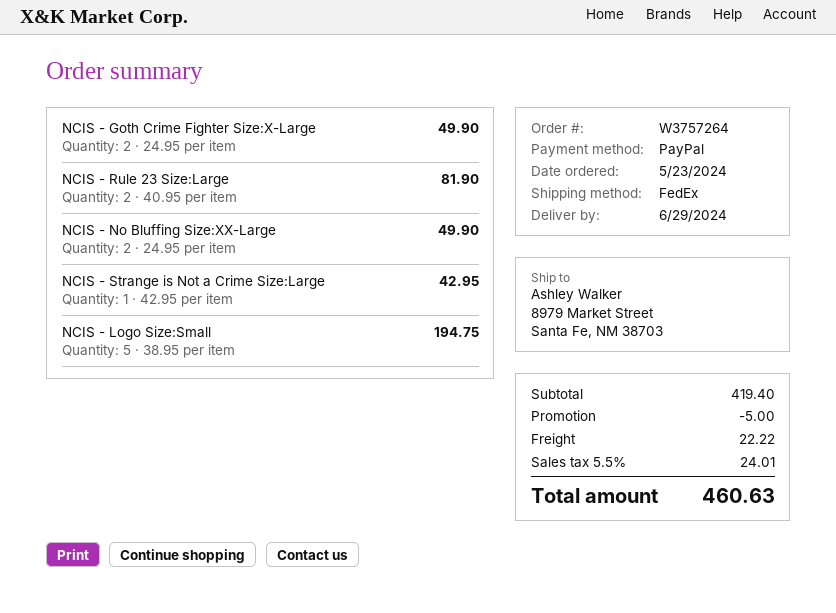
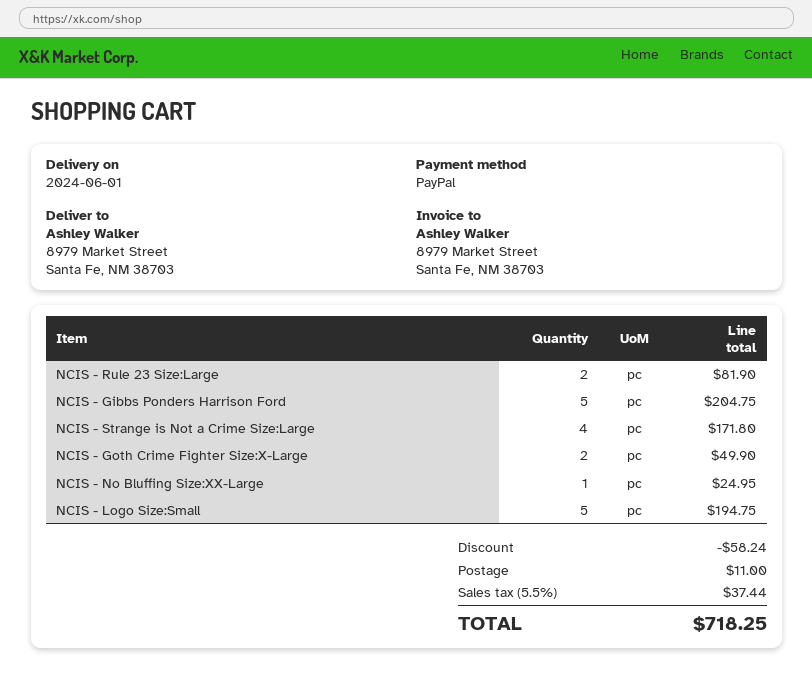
delivery date: 2024-06-29 -> 2024-06-01
NCIS - No Bluffing Size:XX-Large: 2 for 49.90 -> 1 for 24.95
NCIS - Strange is Not a Crime Size:Large: 1 for 42.95 -> 4 for 171.80
NCIS - Gibbs Ponders Harrison Ford: none -> 5 for 204.75
discount: 5.00 -> 58.24
shipping: 22.22 -> 11.00
tax: 5.5% = 24.01 -> 5.5% = 37.44
total: 460.63 -> 718.25

